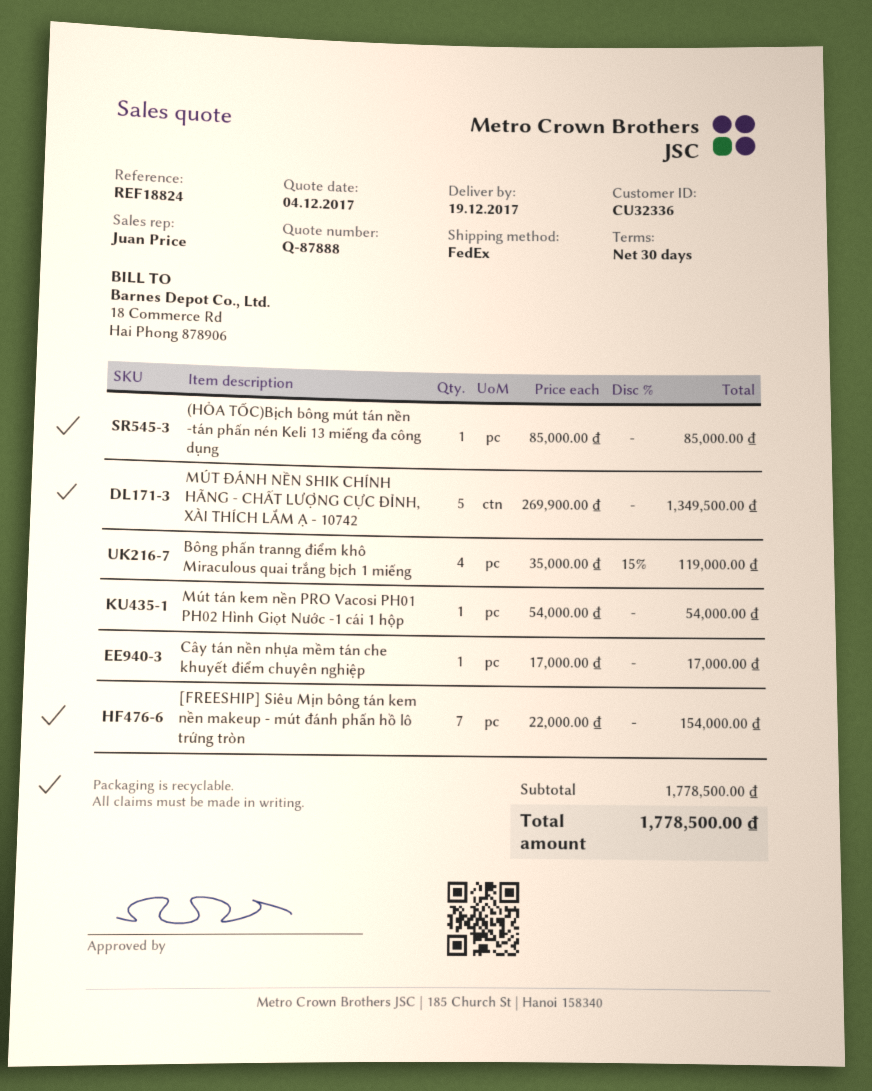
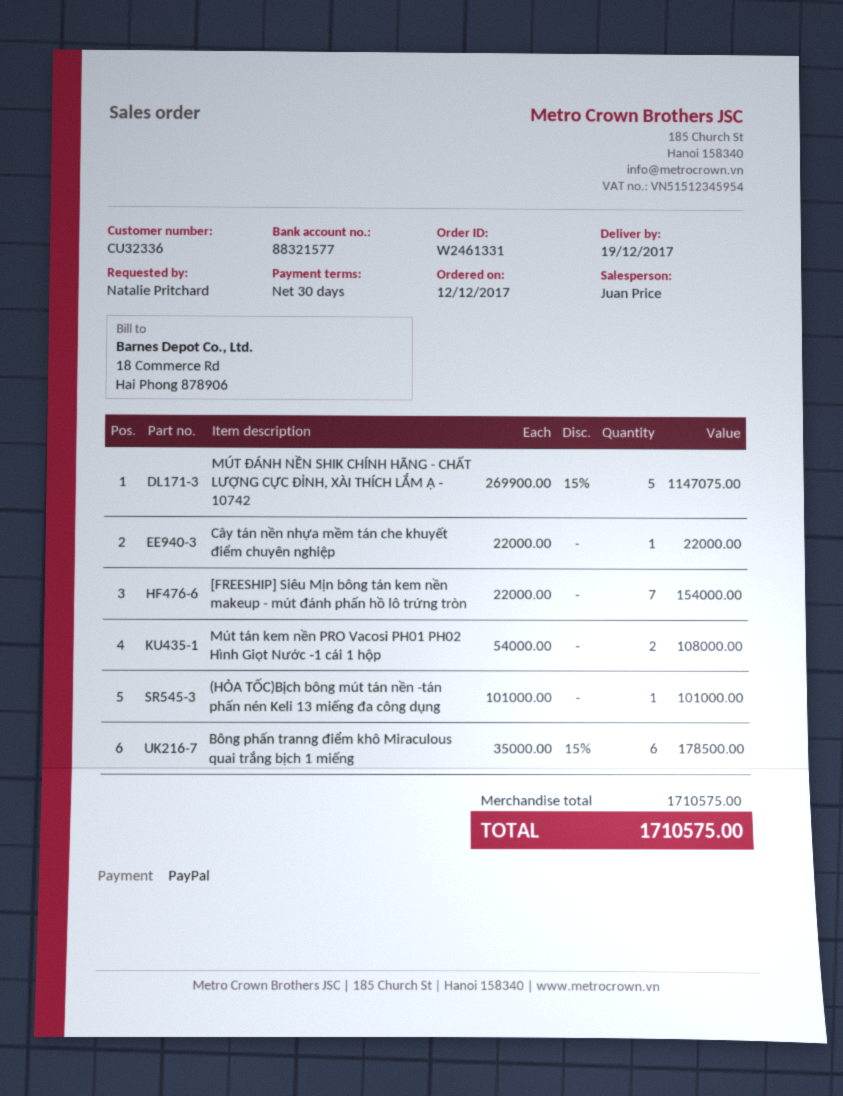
(HỎA TỐC)Bịch bông mút tán nền -tán phấn nén Keli 13 miếng đa công dụng: 1 x 85000.00 = 85000.00 -> 1 x 101000.00 = 101000.00
MÚT ĐÁNH NỀN SHIK CHÍNH HÃNG - CHẤT LƯỢNG CỰC ĐỈNH, XÀI THÍCH LẮM Ạ - 10742: 5 x 269900.00 = 1349500.00 -> 5 x 269900.00 - 15% = 1147075.00
Bông phấn tranng điểm khô Miraculous quai trắng bịch 1 miếng: 4 x 35000.00 - 15% = 119000.00 -> 6 x 35000.00 - 15% = 178500.00
Mút tán kem nền PRO Vacosi PH01 PH02 Hình Giọt Nước -1 cái 1 hộp: 1 x 54000.00 = 54000.00 -> 2 x 54000.00 = 108000.00
Cây tán nền nhựa mềm tán che khuyết điểm chuyên nghiệp: 1 x 17000.00 = 17000.00 -> 1 x 22000.00 = 22000.00
subtotal: 1778500.00 -> 1710575.00
total: 1778500.00 -> 1710575.00

